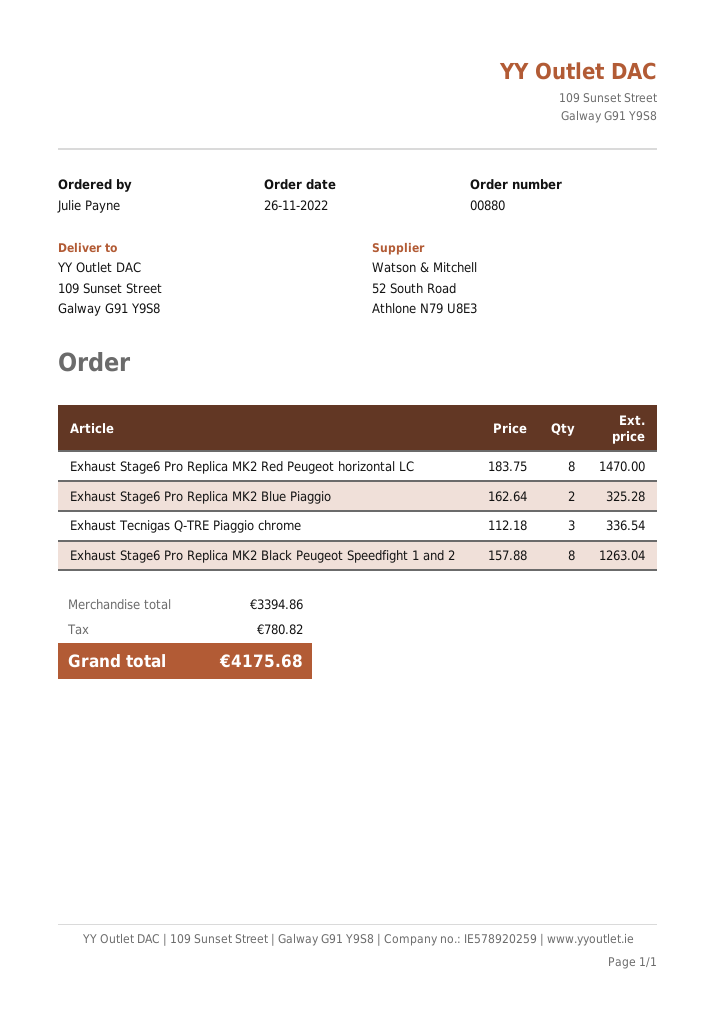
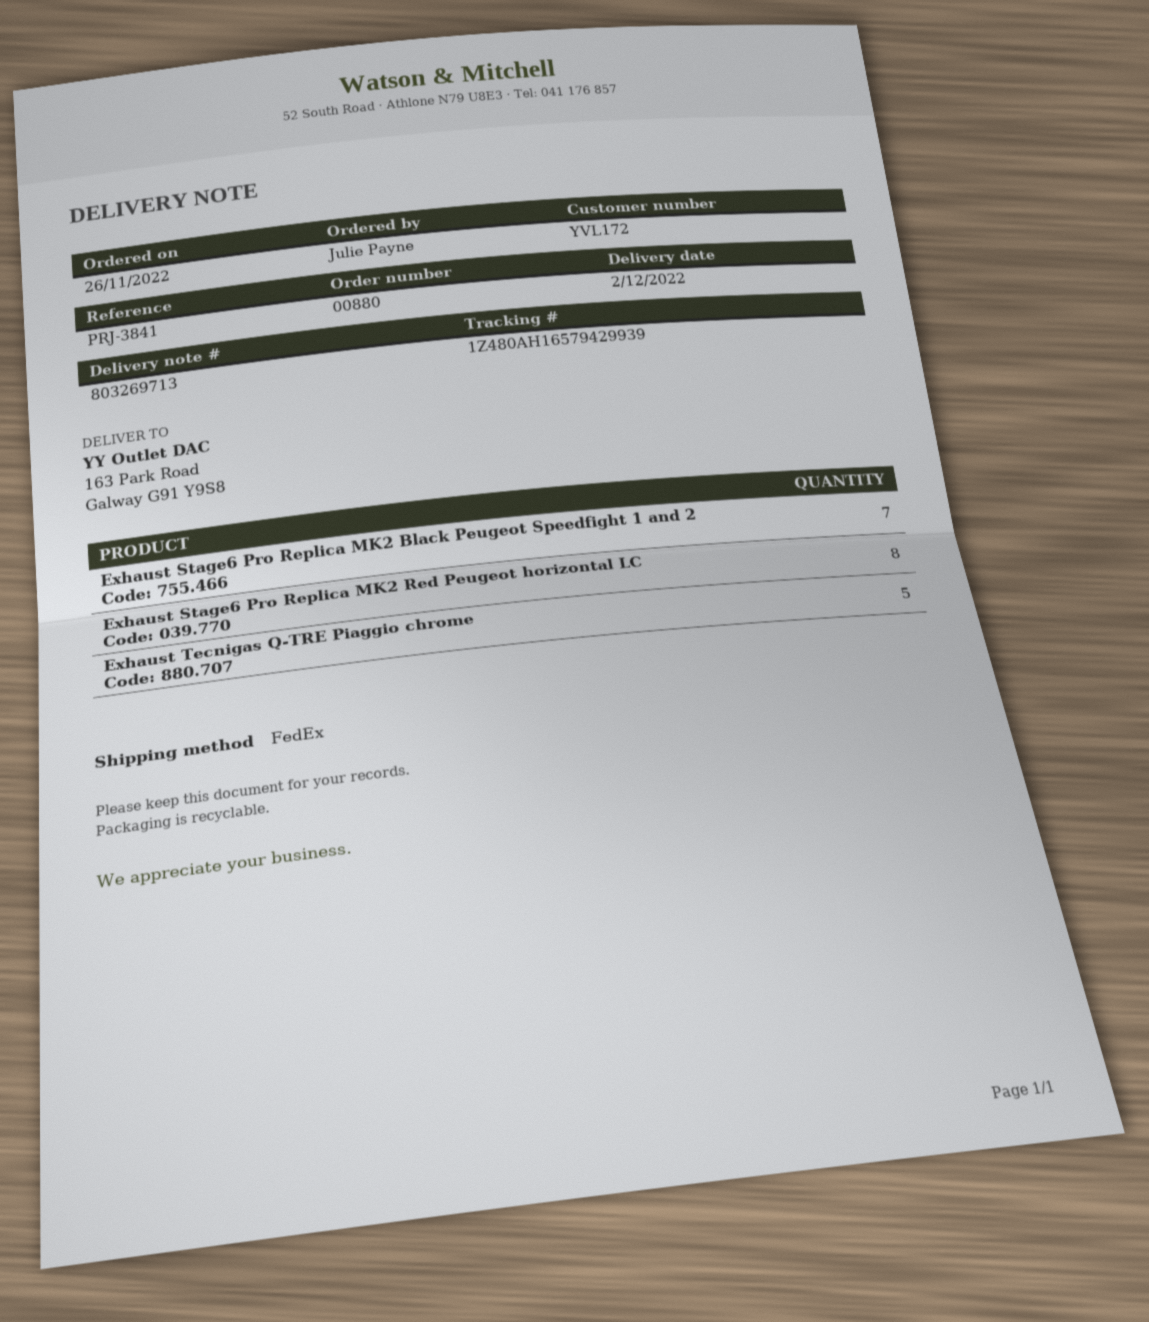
ship to: 109 Sunset Street, Galway G91 Y9S8 -> 163 Park Road, Galway G91 Y9S8
Exhaust Stage6 Pro Replica MK2 Blue Piaggio: 2 -> none
Exhaust Tecnigas Q-TRE Piaggio chrome: 3 -> 5
Exhaust Stage6 Pro Replica MK2 Black Peugeot Speedfight 1 and 2: 8 -> 7

